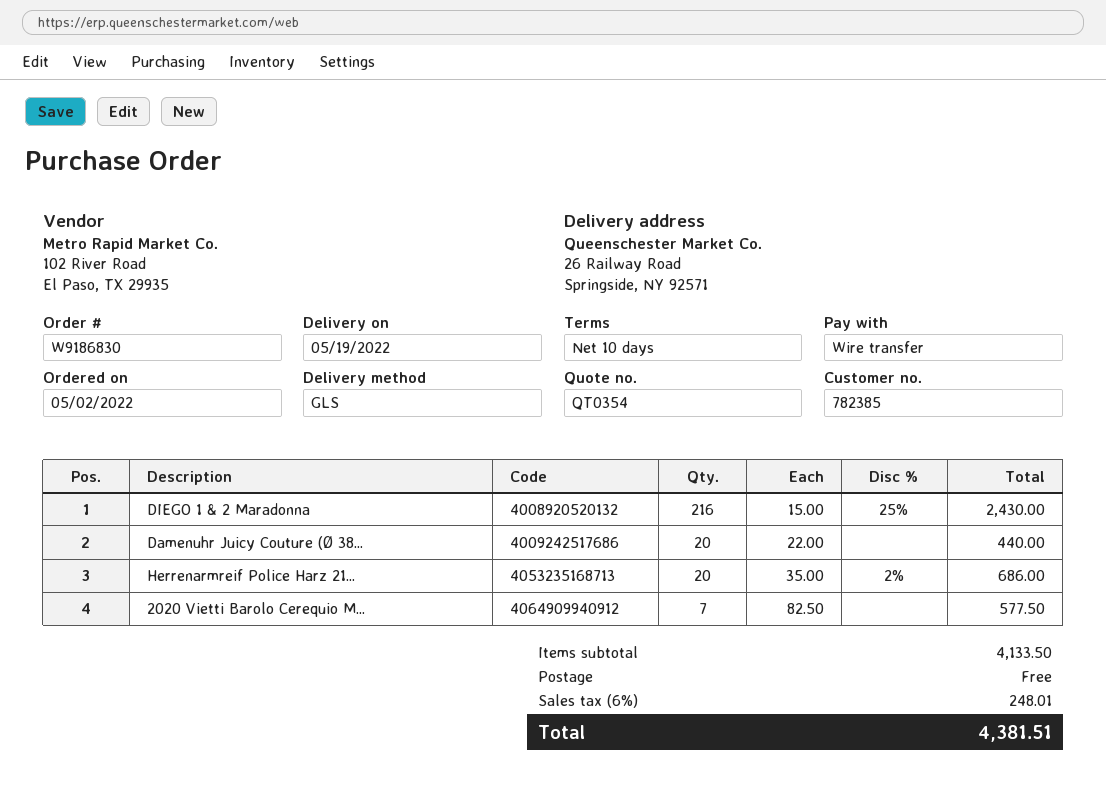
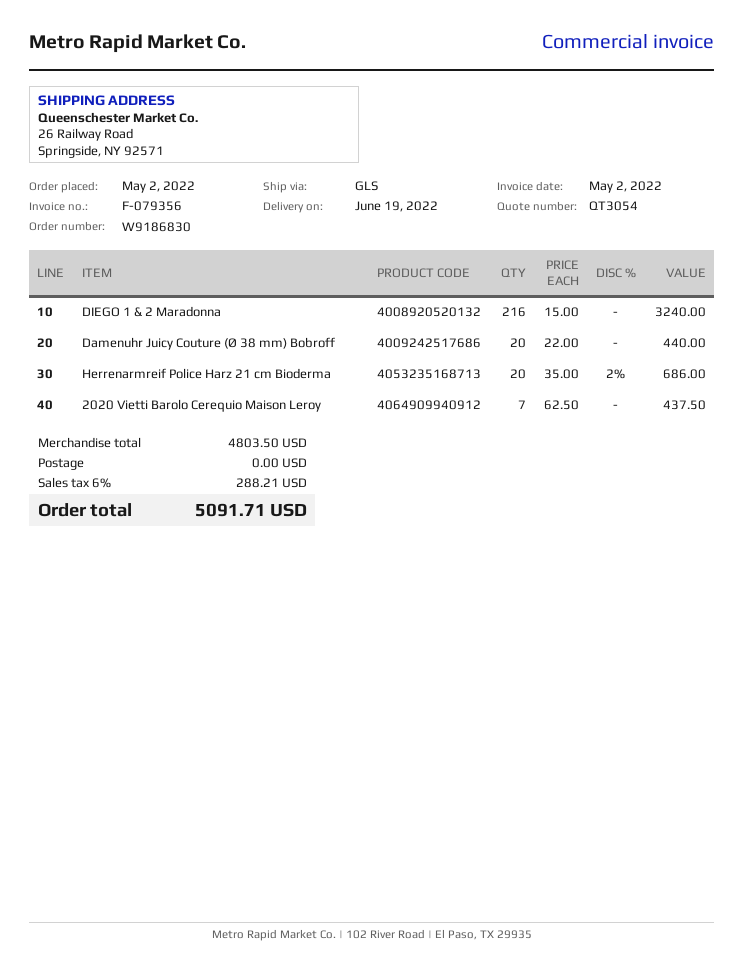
quote number: QT0354 -> QT3054
delivery date: 2022-05-19 -> 2022-06-19
DIEGO 1 & 2 Maradonna: 216 x 15.00 - 25% = 2430.00 -> 216 x 15.00 = 3240.00
2020 Vietti Barolo Cerequio M...: 7 x 82.50 = 577.50 -> 7 x 62.50 = 437.50
subtotal: 4133.50 -> 4803.50
tax: 6% = 248.01 -> 6% = 288.21
total: 4381.51 -> 5091.71

